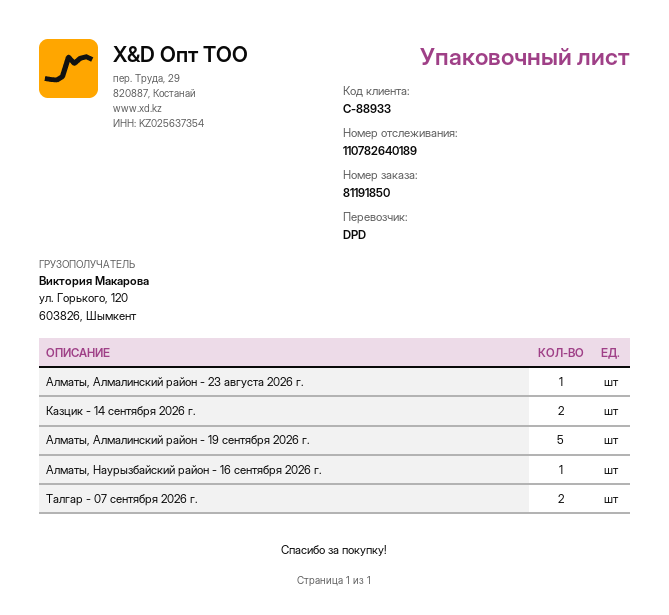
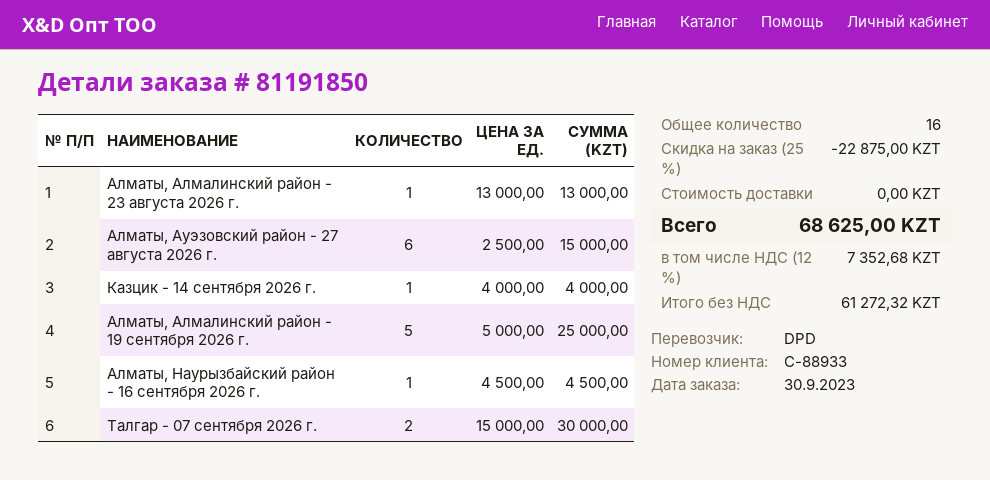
Казцик - 14 сентября 2026 г.: 2 -> 1
Алматы, Ауэзовский район - 27 августа 2026 г.: none -> 6

